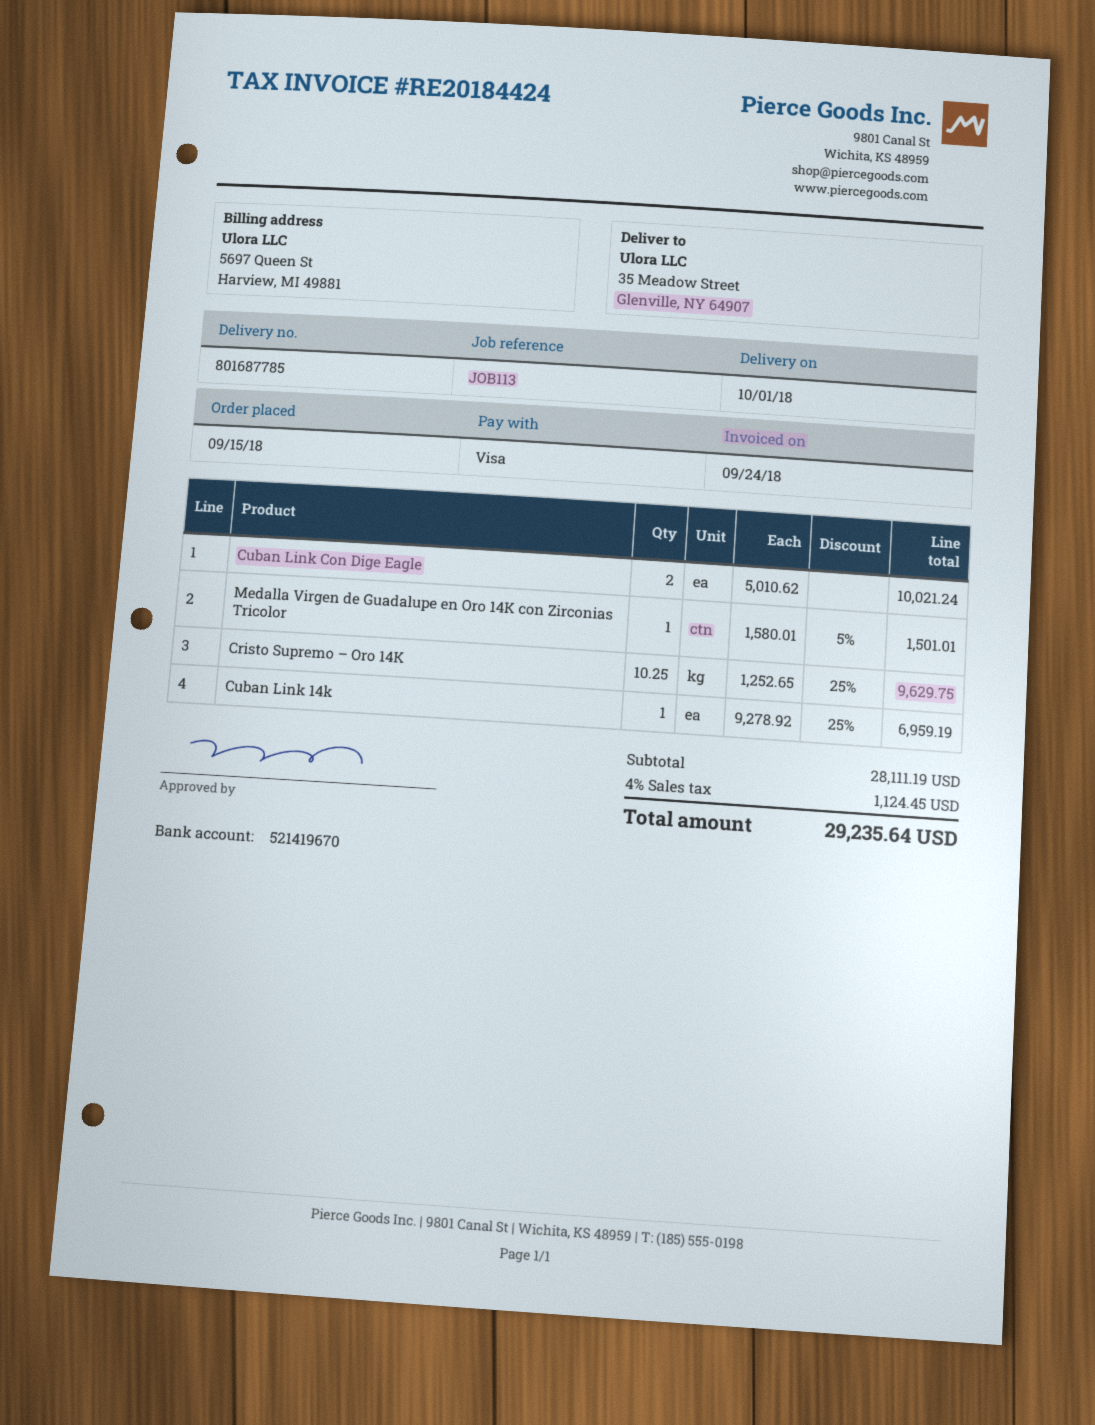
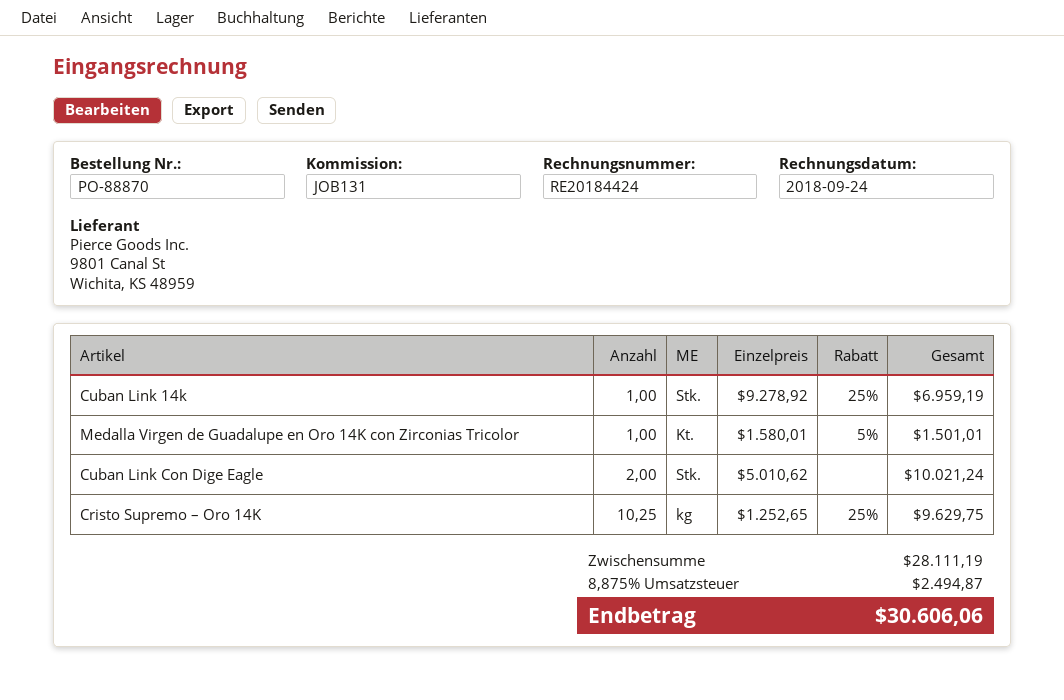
reference: JOB113 -> JOB131
tax: 4% = 1124.45 -> 8.875% = 2494.87
total: 29235.64 -> 30606.06

